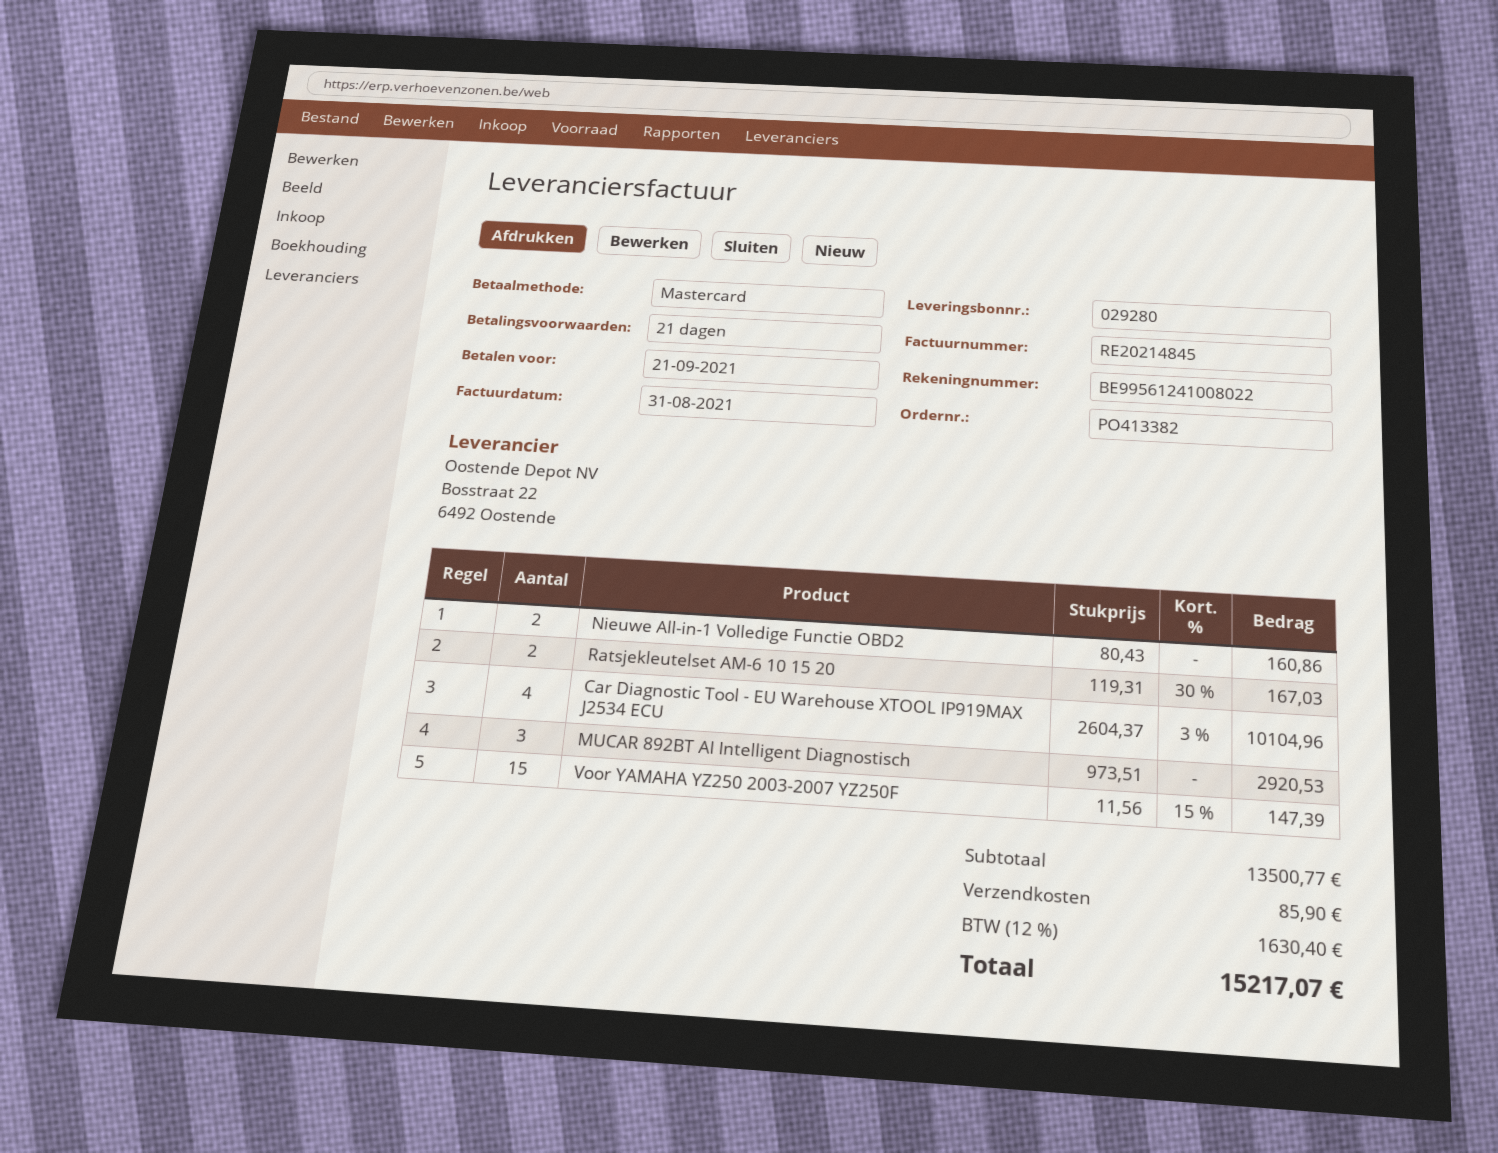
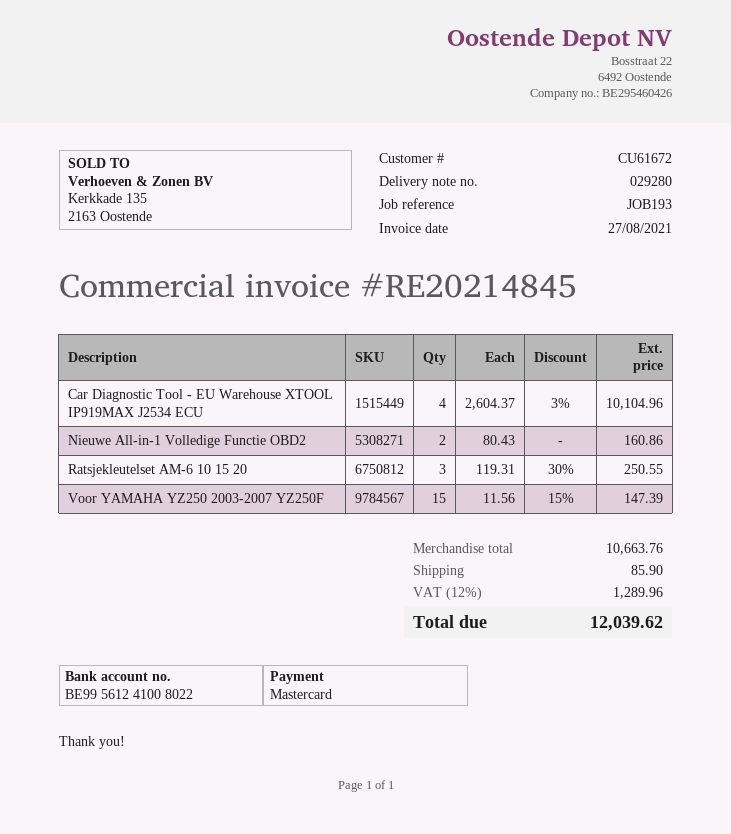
invoice date: 2021-08-31 -> 2021-08-27
Ratsjekleutelset AM-6 10 15 20: 2 x 119.31 - 30% = 167.03 -> 3 x 119.31 - 30% = 250.55
MUCAR 892BT AI Intelligent Diagnostisch: 3 x 973.51 = 2920.53 -> none
subtotal: 13500.77 -> 10663.76
tax: 12% = 1630.40 -> 12% = 1289.96
total: 15217.07 -> 12039.62

